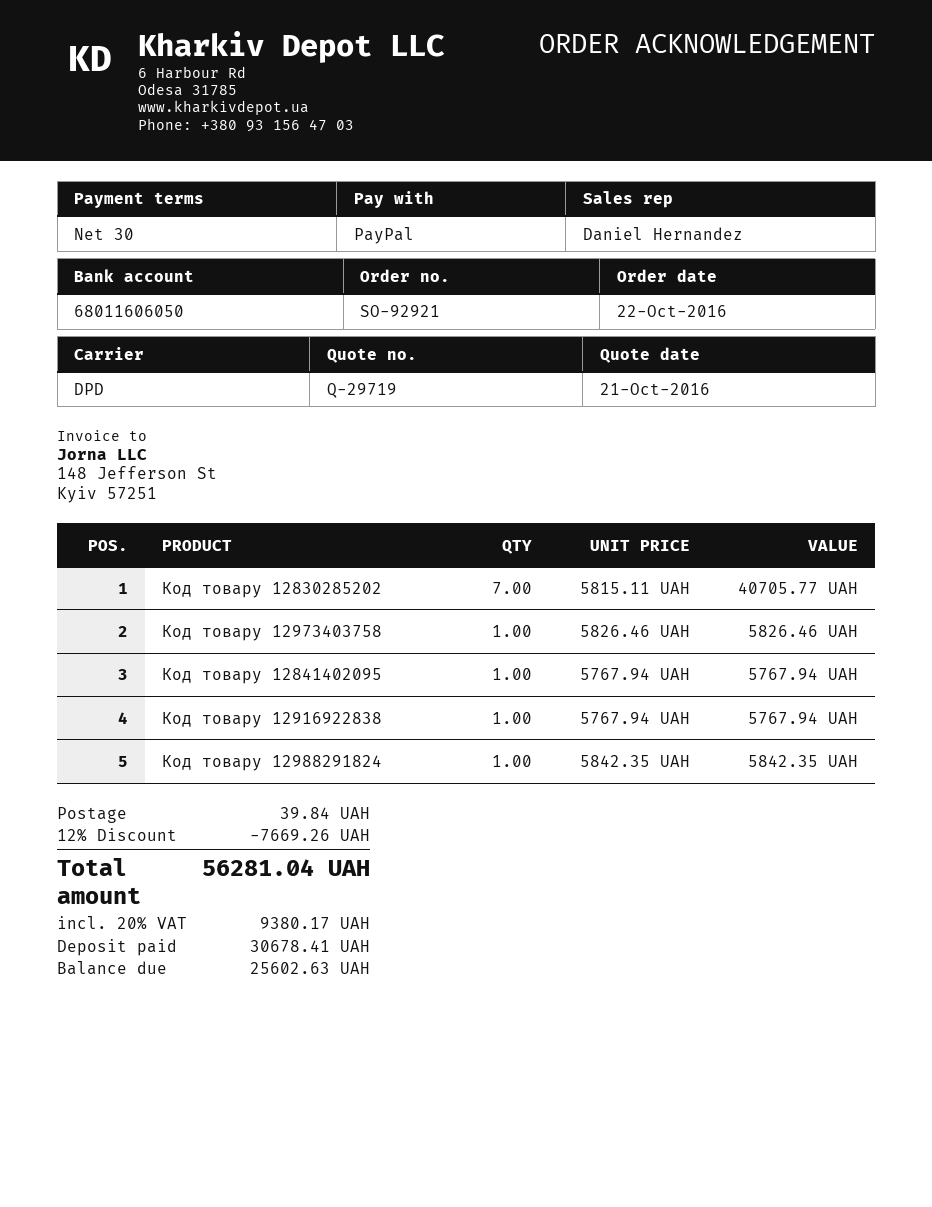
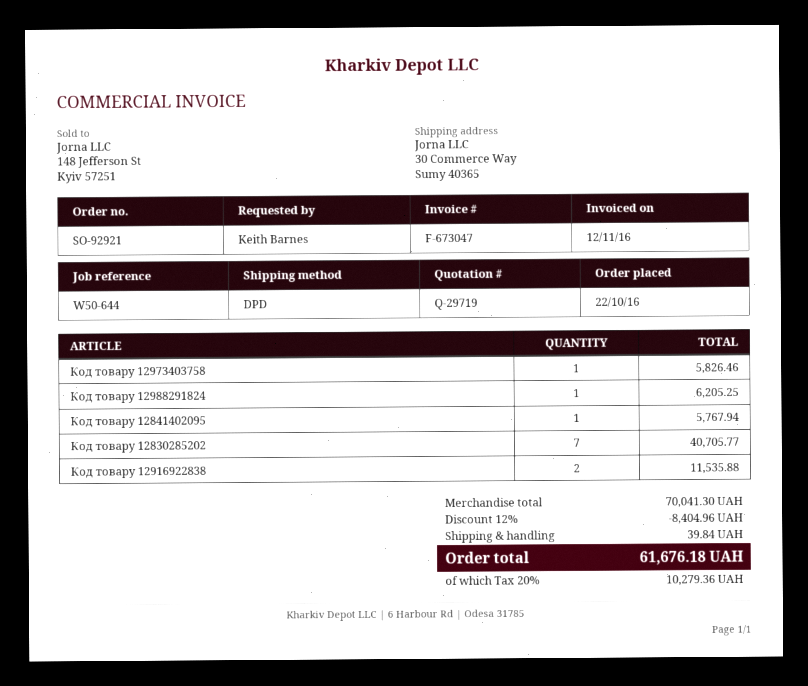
Код товару 12916922838: 1 for 5767.94 -> 2 for 11535.88
Код товару 12988291824: 1 for 5842.35 -> 1 for 6205.25
discount: 12% = 7669.26 -> 12% = 8404.96
tax: 20% = 9380.17 -> 20% = 10279.36
total: 56281.04 -> 61676.18

